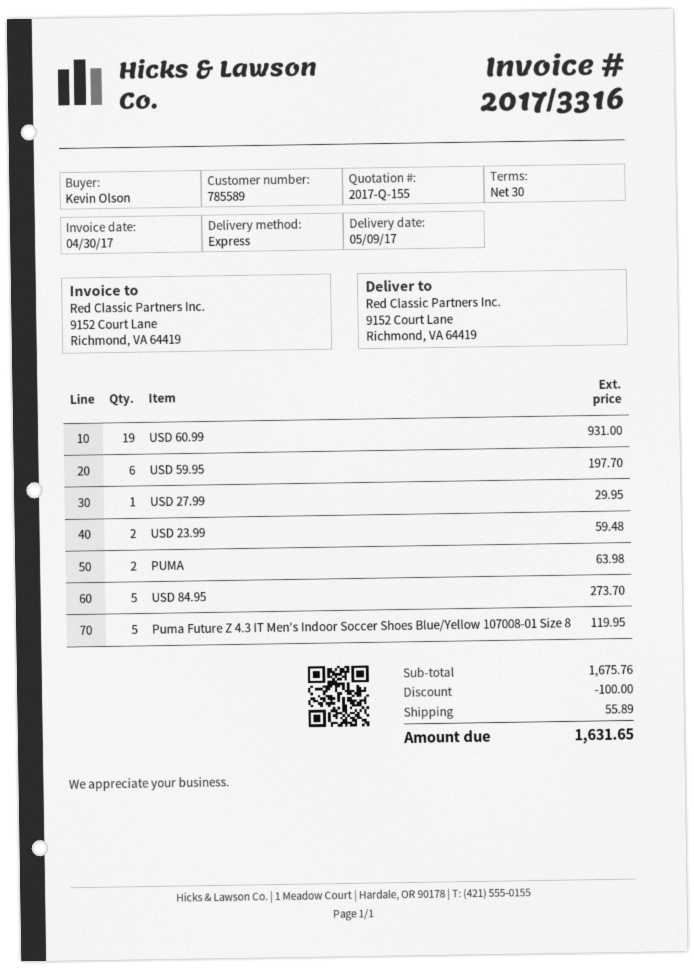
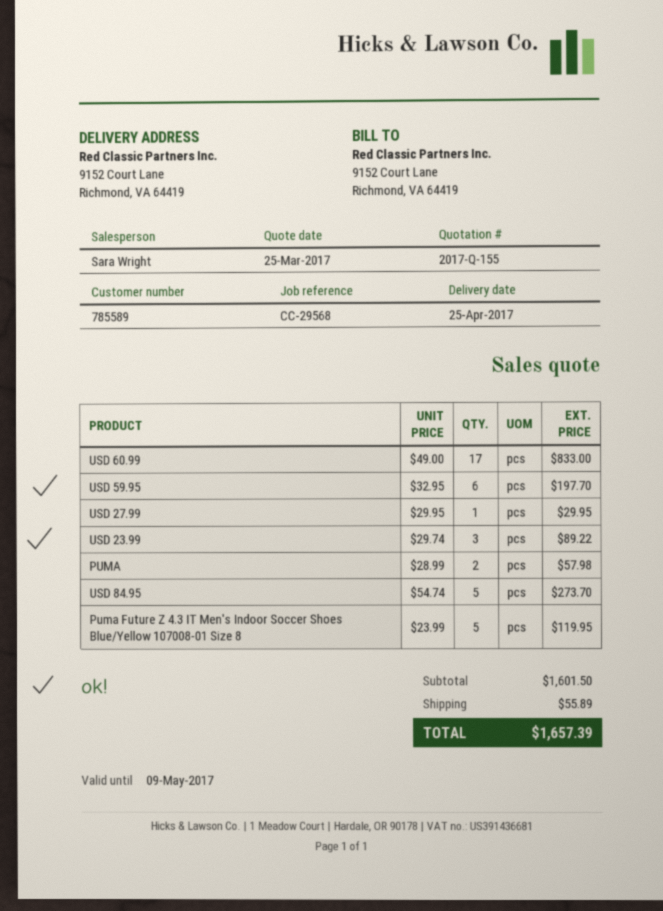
delivery date: 2017-05-09 -> 2017-04-25
USD 60.99: 19 for 931.00 -> 17 for 833.00
USD 23.99: 2 for 59.48 -> 3 for 89.22
PUMA: 2 for 63.98 -> 2 for 57.98
subtotal: 1675.76 -> 1601.50
discount: 100.00 -> none
total: 1631.65 -> 1657.39

